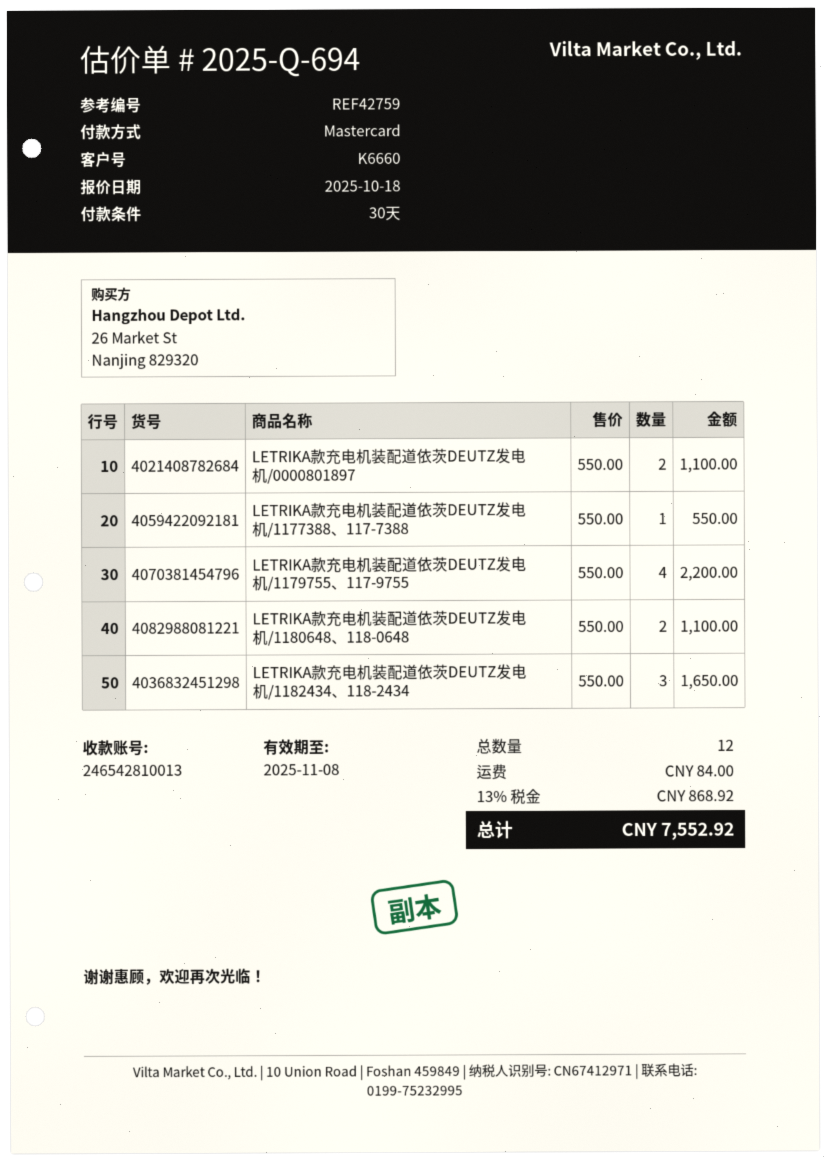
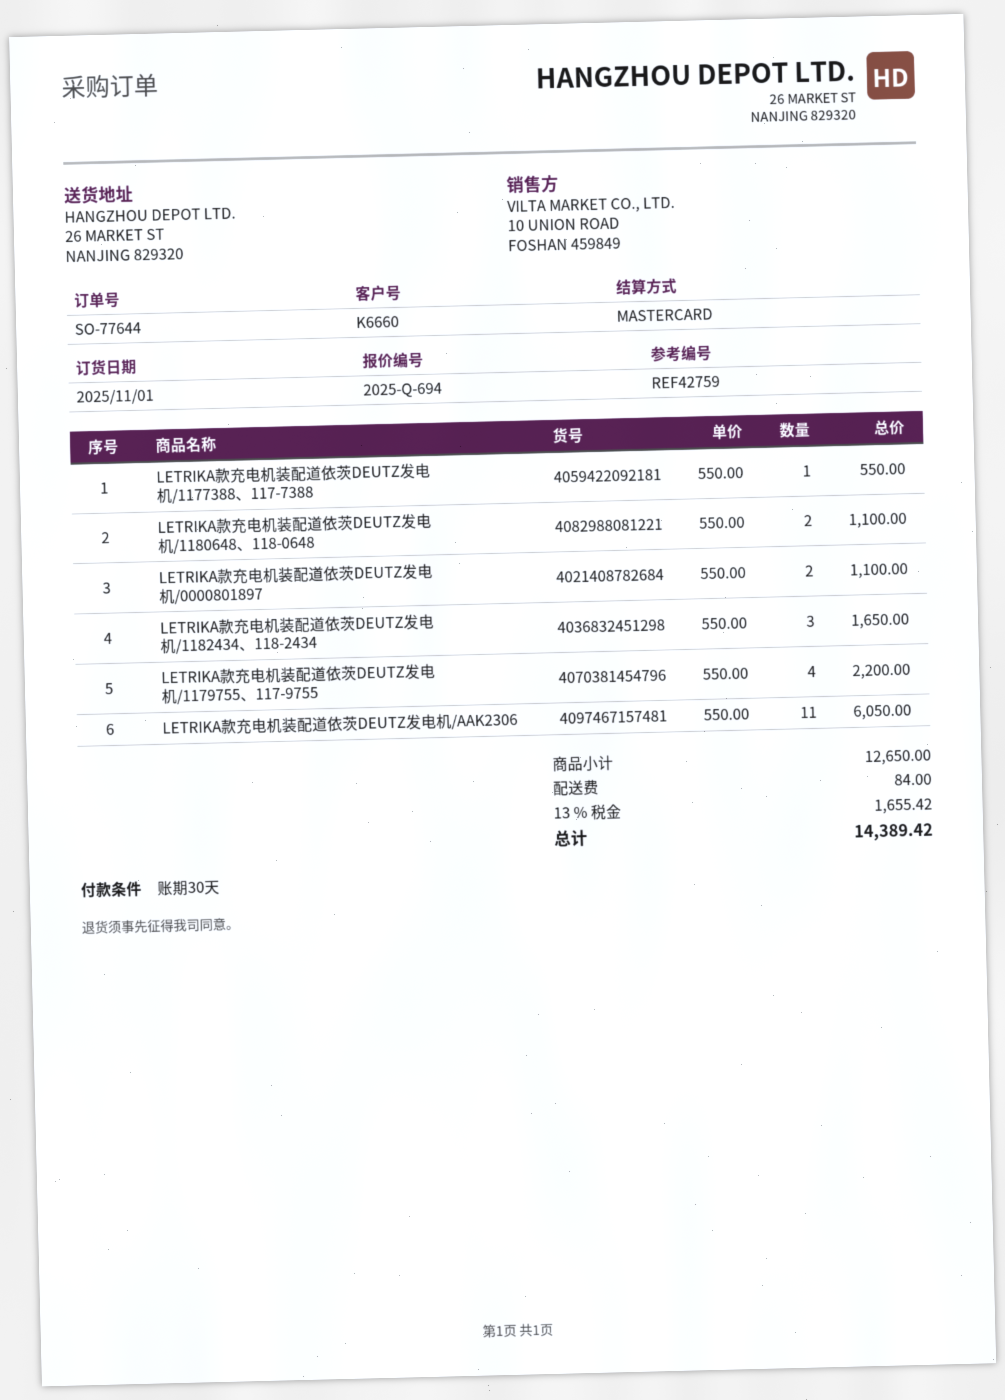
LETRIKA款充电机装配道依茨DEUTZ发电机/AAK2306: none -> 11 x 550.00 = 6050.00
tax: 13% = 868.92 -> 13% = 1655.42
total: 7552.92 -> 14389.42

